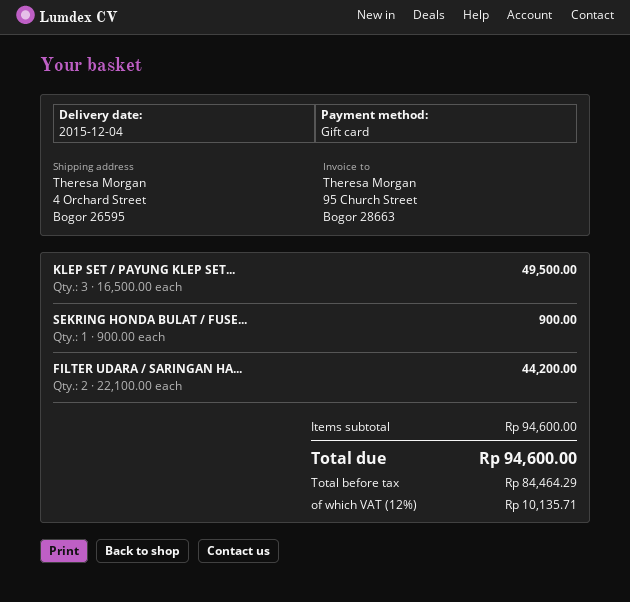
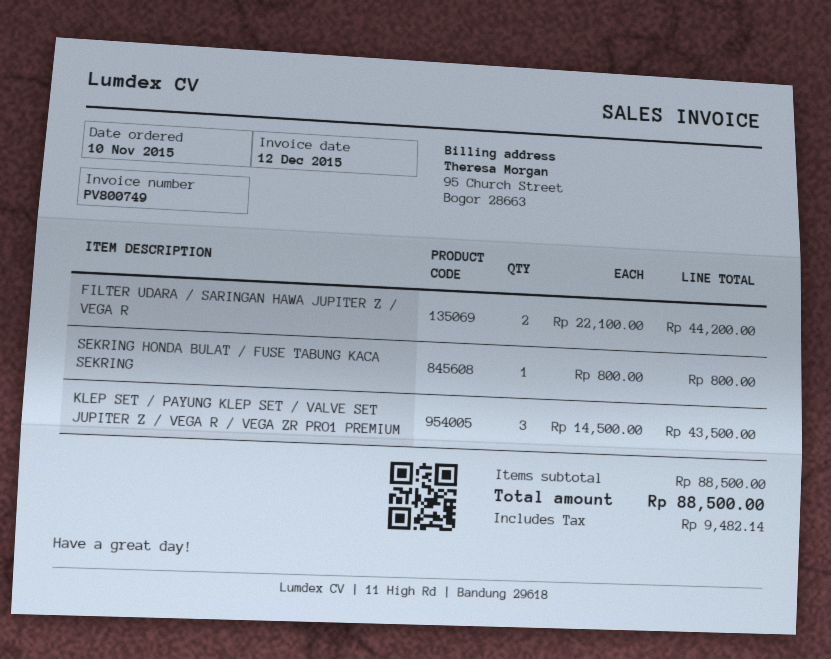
KLEP SET / PAYUNG KLEP SET...: 3 x 16500.00 = 49500.00 -> 3 x 14500.00 = 43500.00
SEKRING HONDA BULAT / FUSE...: 1 x 900.00 = 900.00 -> 1 x 800.00 = 800.00
subtotal: 94600.00 -> 88500.00
tax: 10135.71 -> 9482.14
total: 94600.00 -> 88500.00

